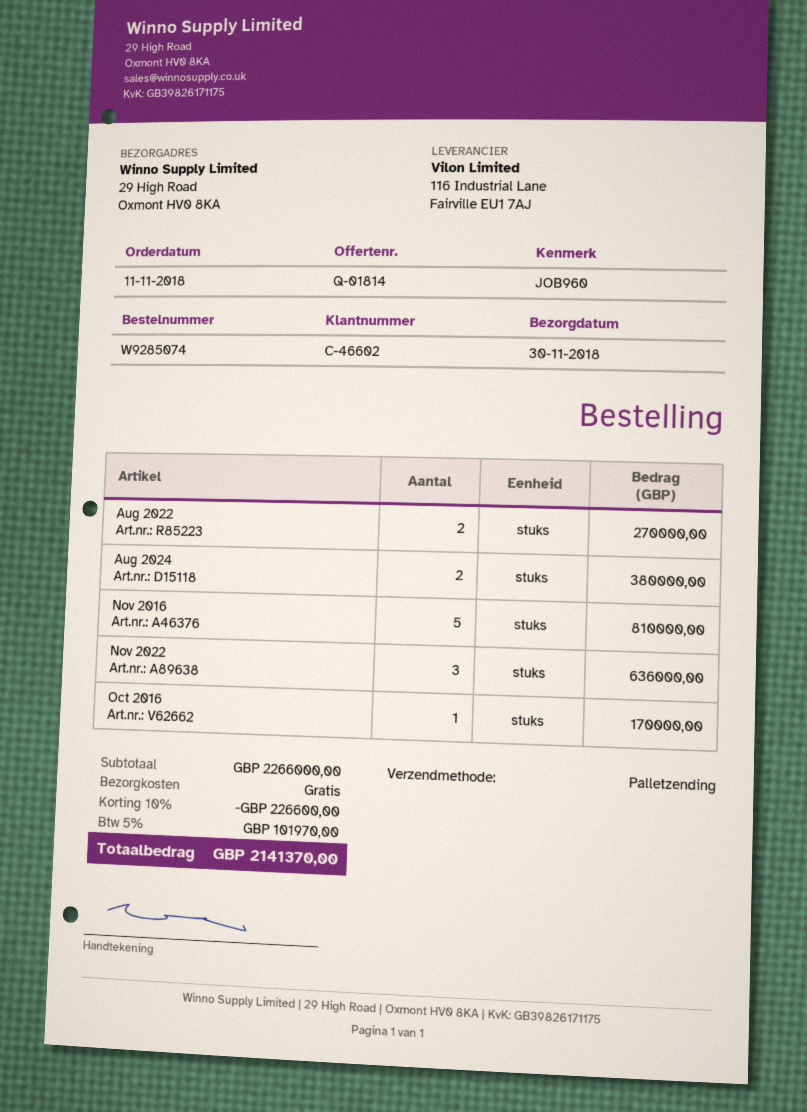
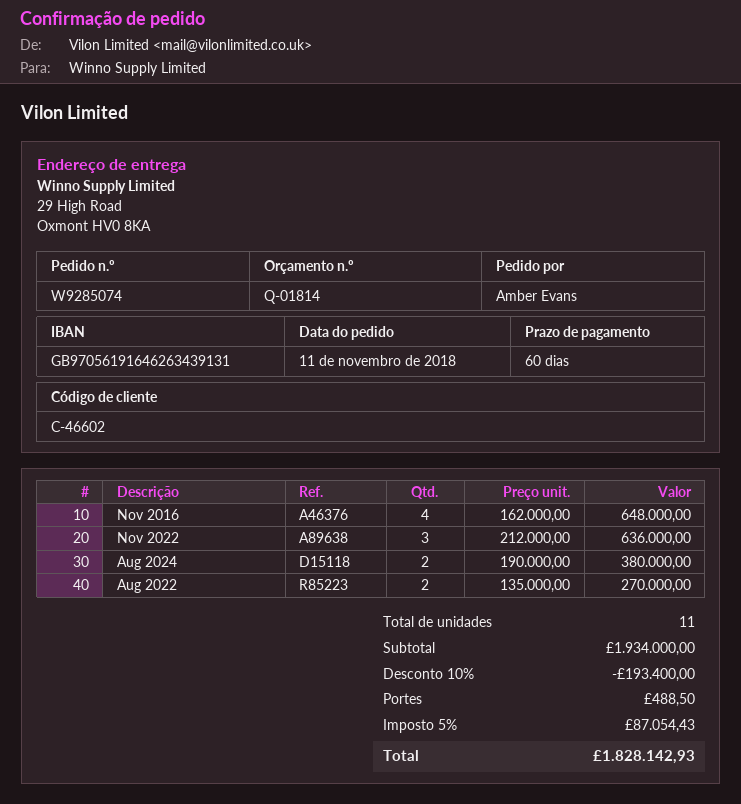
Nov 2016: 5 for 810000.00 -> 4 for 648000.00
Oct 2016: 1 for 170000.00 -> none
subtotal: 2266000.00 -> 1934000.00
discount: 10% = 226600.00 -> 10% = 193400.00
shipping: 0.00 -> 488.50
tax: 5% = 101970.00 -> 5% = 87054.43
total: 2141370.00 -> 1828142.93

